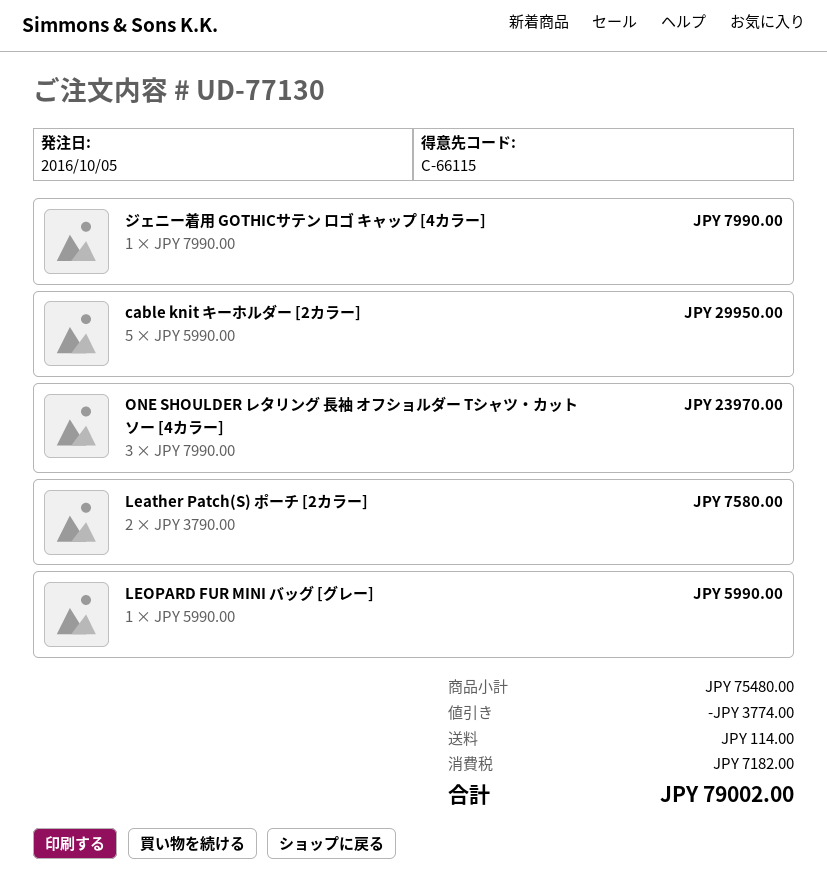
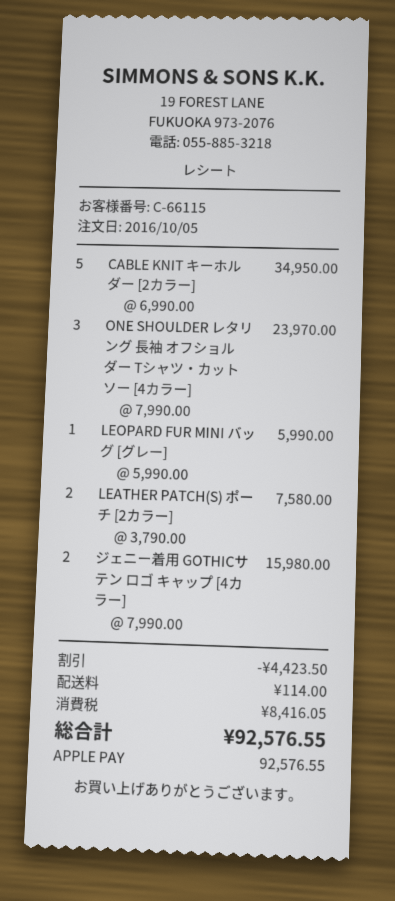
ジェニー着用 GOTHICサテン ロゴ キャップ [4カラー]: 1 x 7990.00 = 7990.00 -> 2 x 7990.00 = 15980.00
cable knit キーホルダー [2カラー]: 5 x 5990.00 = 29950.00 -> 5 x 6990.00 = 34950.00
discount: 3774.00 -> 4423.50
tax: 7182.00 -> 8416.05
total: 79002.00 -> 92576.55

